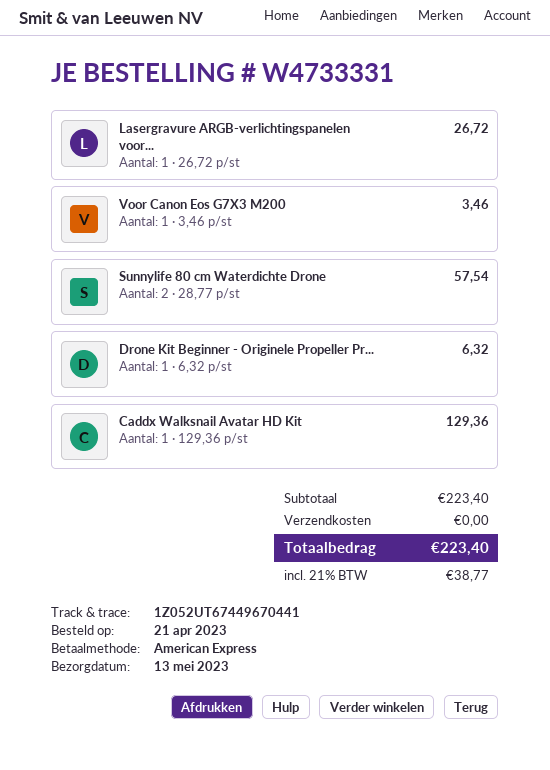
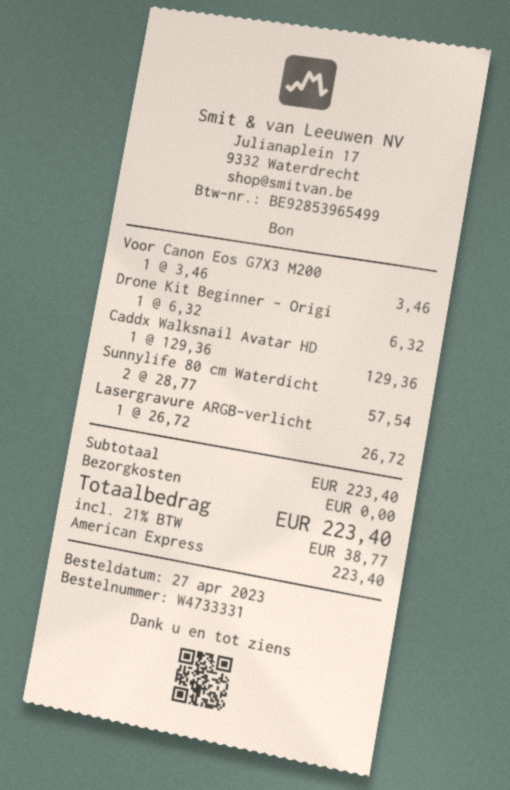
order date: 2023-04-21 -> 2023-04-27

